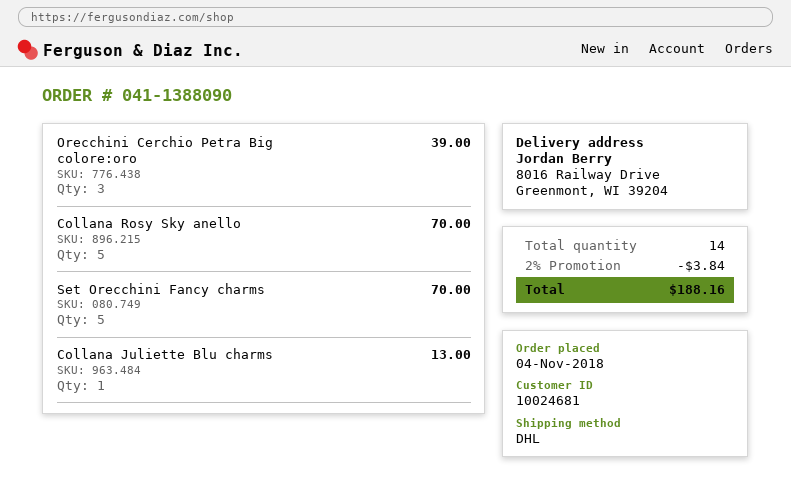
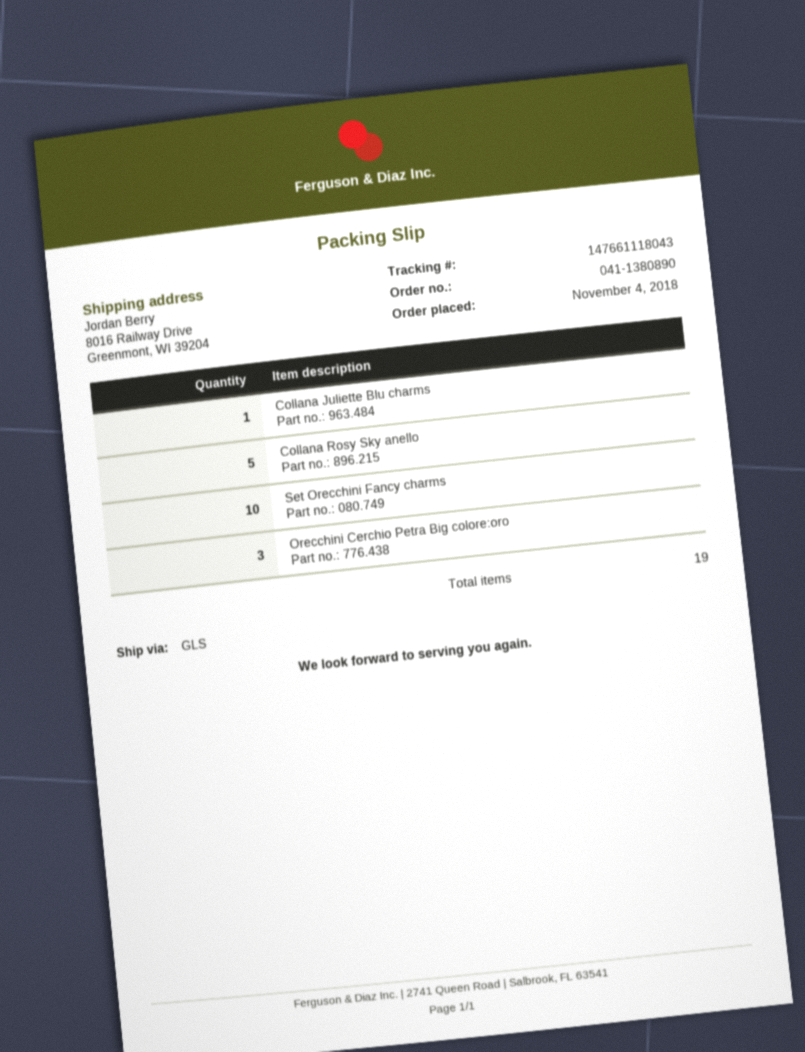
order number: 041-1388090 -> 041-1380890
shipping method: DHL -> GLS
Set Orecchini Fancy charms: 5 -> 10
total quantity: 14 -> 19

